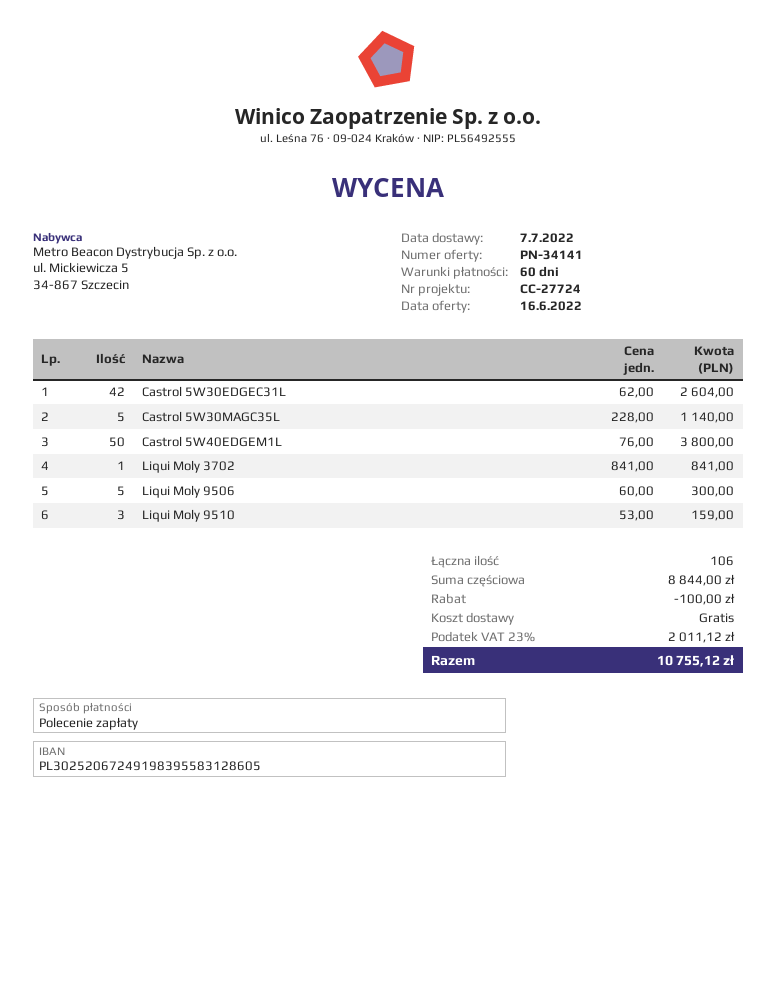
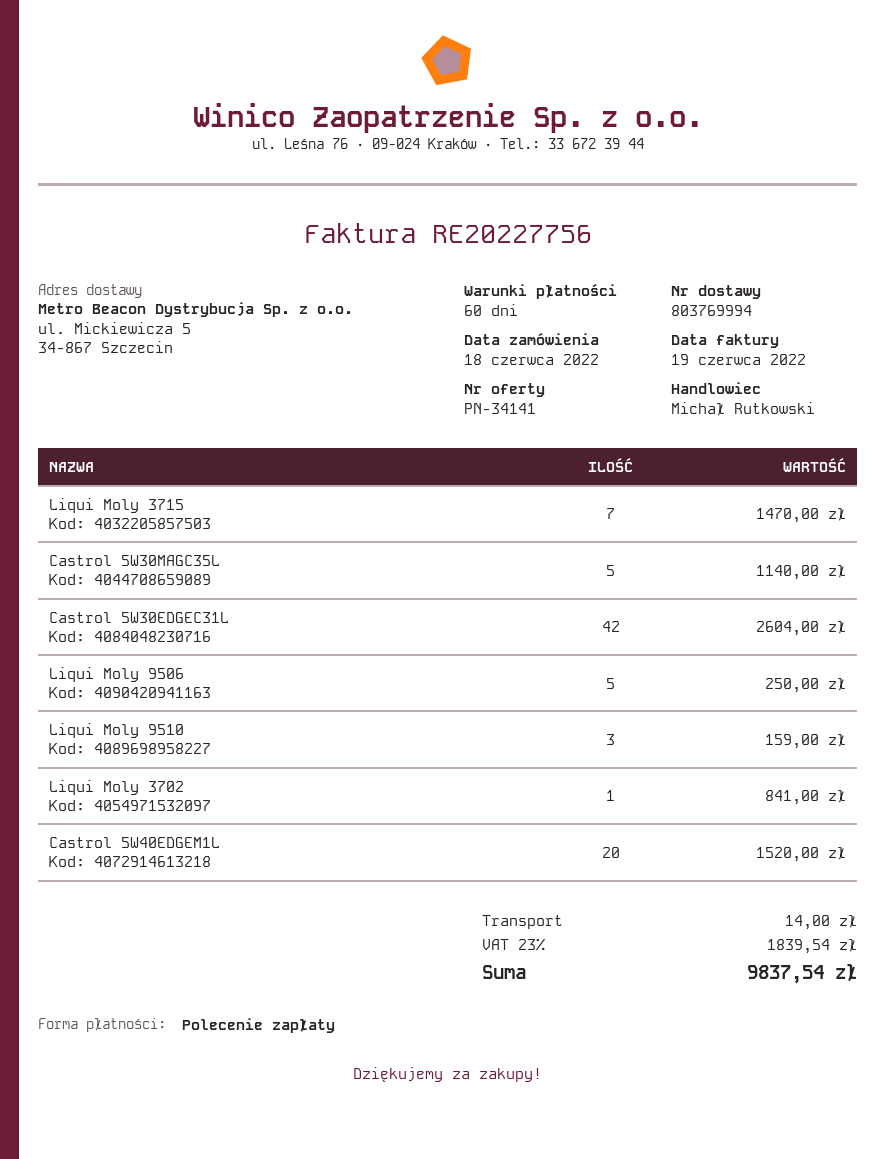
Castrol 5W40EDGEM1L: 50 for 3800.00 -> 20 for 1520.00
Liqui Moly 9506: 5 for 300.00 -> 5 for 250.00
Liqui Moly 3715: none -> 7 for 1470.00
discount: 100.00 -> none
shipping: 0.00 -> 14.00
tax: 23% = 2011.12 -> 23% = 1839.54
total: 10755.12 -> 9837.54

